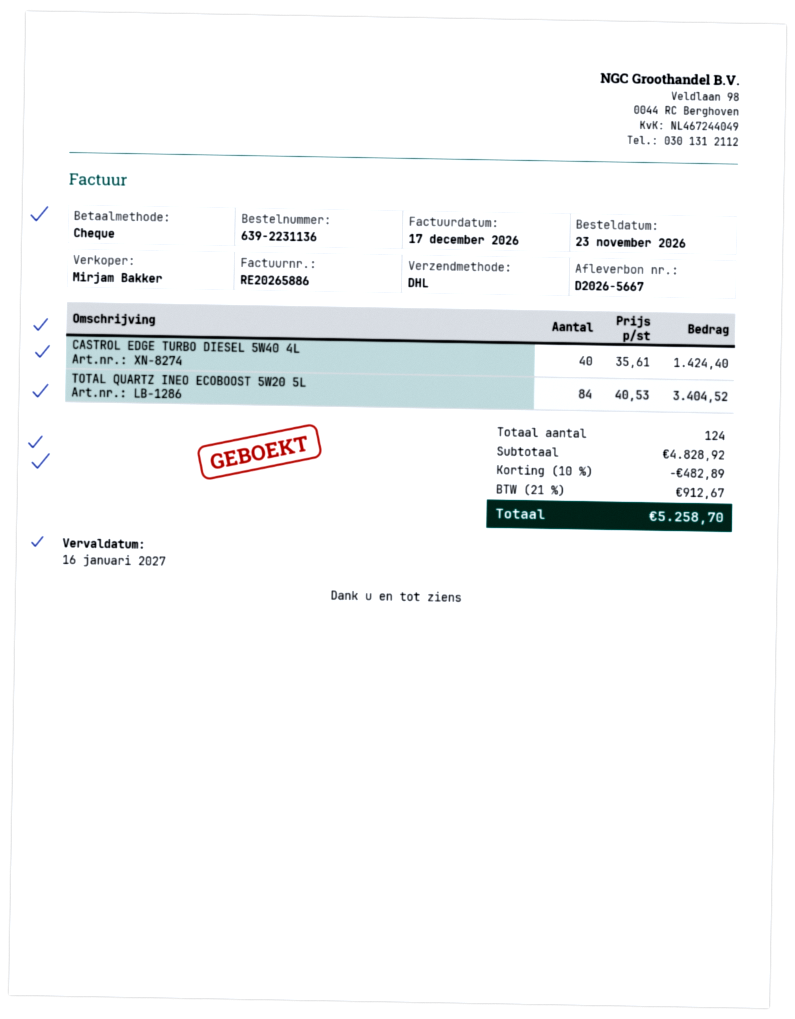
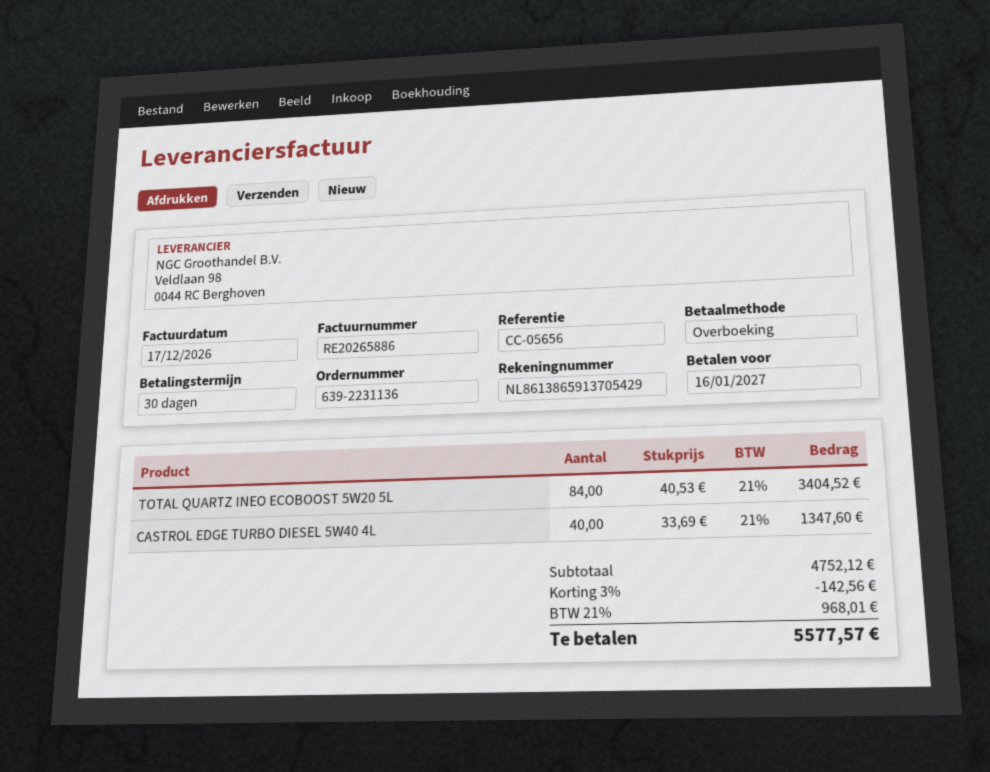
payment method: cheque -> bank transfer
CASTROL EDGE TURBO DIESEL 5W40 4L: 40 x 35.61 = 1424.40 -> 40 x 33.69 = 1347.60
subtotal: 4828.92 -> 4752.12
discount: 10% = 482.89 -> 3% = 142.56
tax: 21% = 912.67 -> 21% = 968.01
total: 5258.70 -> 5577.57

